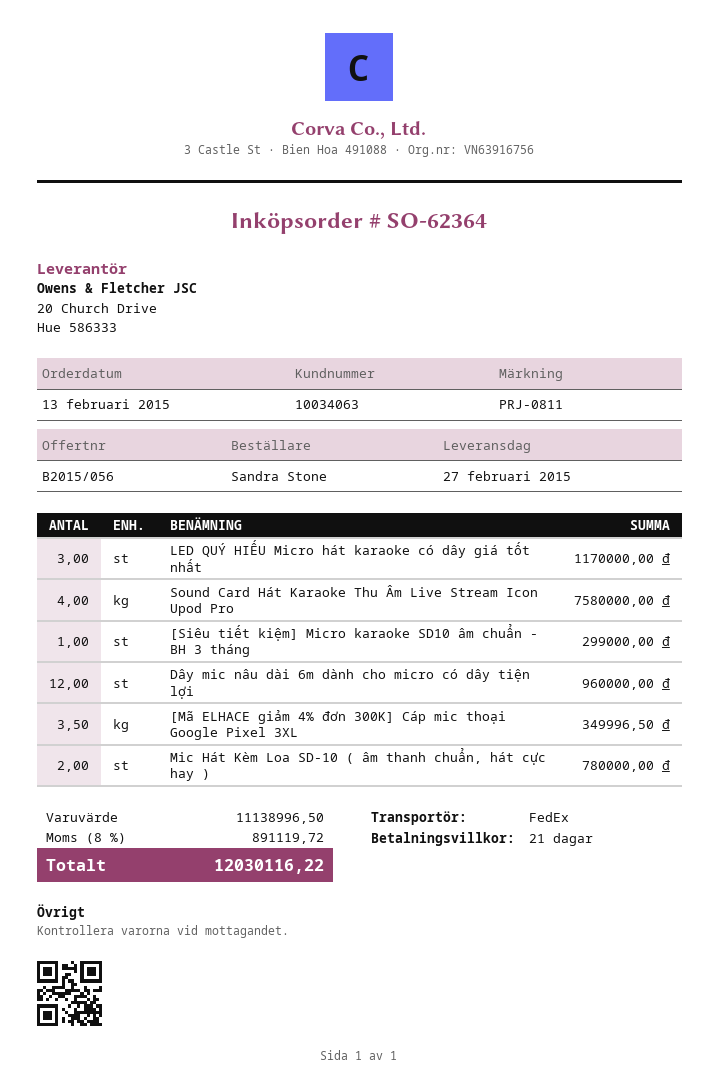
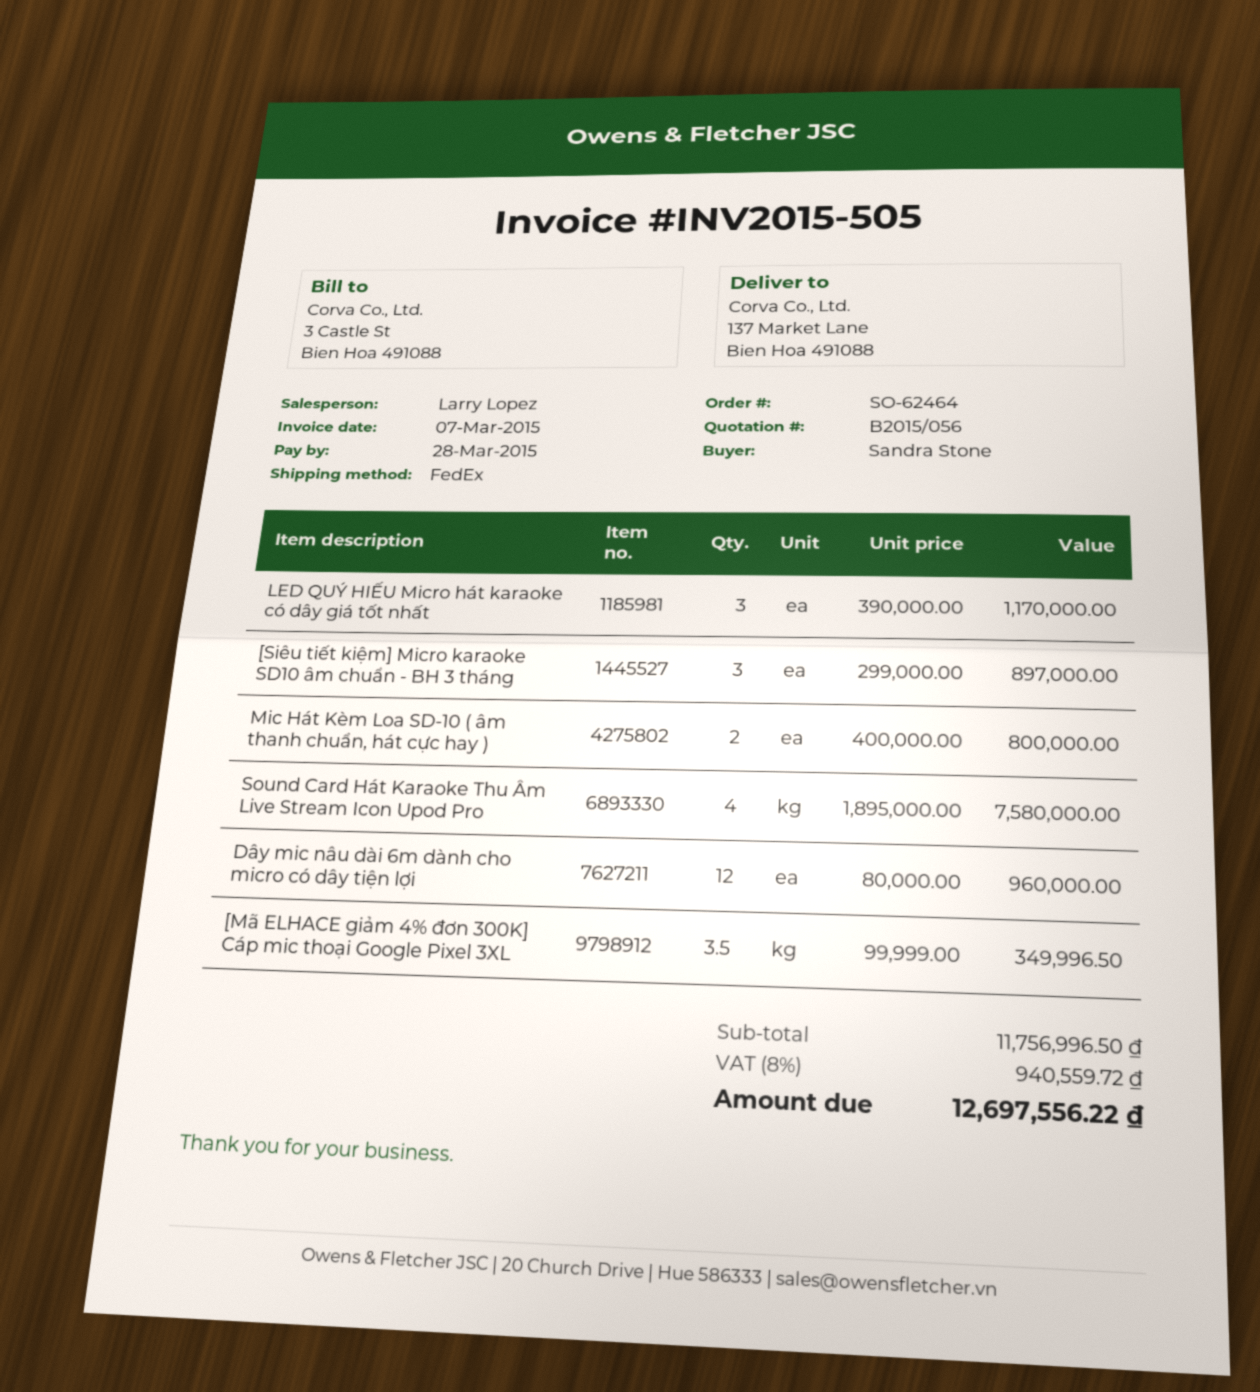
order number: SO-62364 -> SO-62464
[Siêu tiết kiệm] Micro karaoke SD10 âm chuẩn - BH 3 tháng: 1 for 299000.00 -> 3 for 897000.00
Mic Hát Kèm Loa SD-10 ( âm thanh chuẩn, hát cực hay ): 2 for 780000.00 -> 2 for 800000.00
subtotal: 11138996.50 -> 11756996.50
tax: 8% = 891119.72 -> 8% = 940559.72
total: 12030116.22 -> 12697556.22

